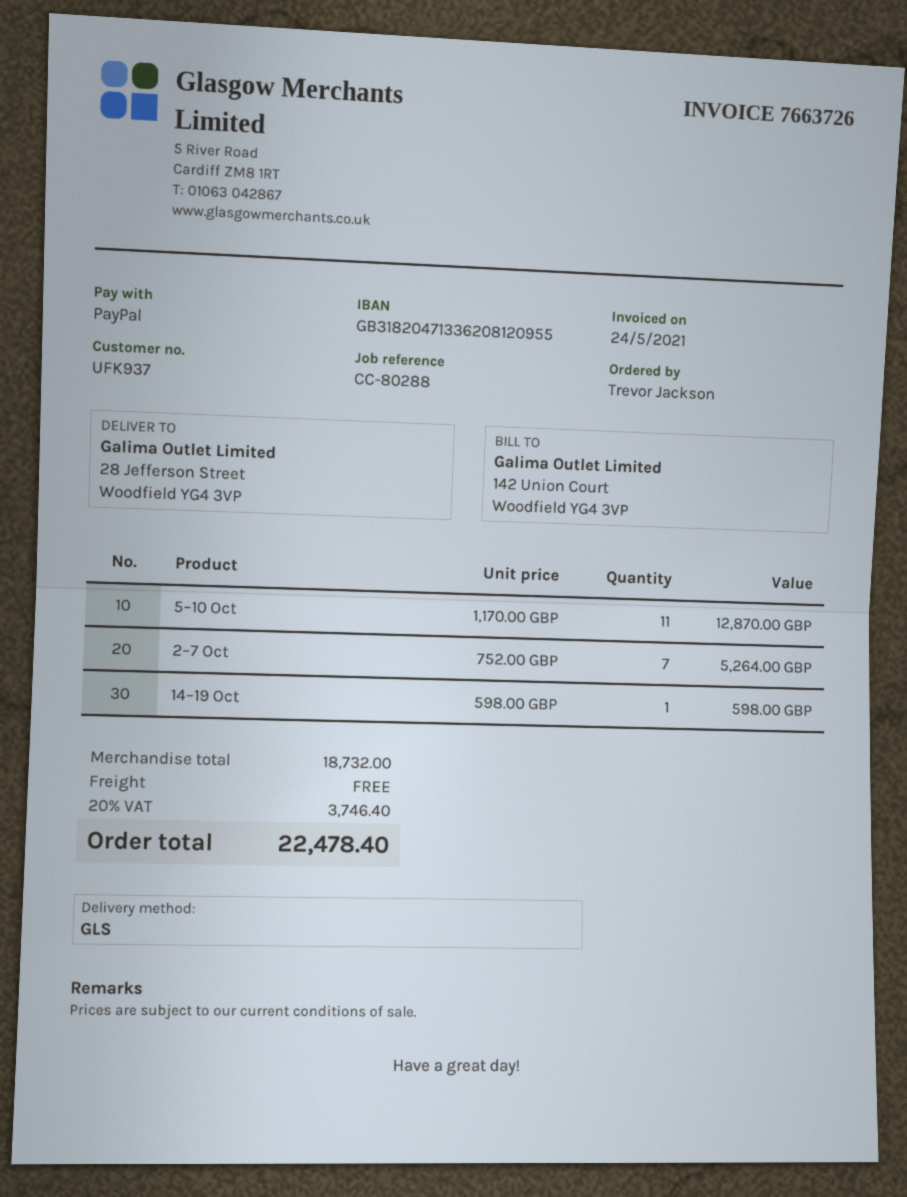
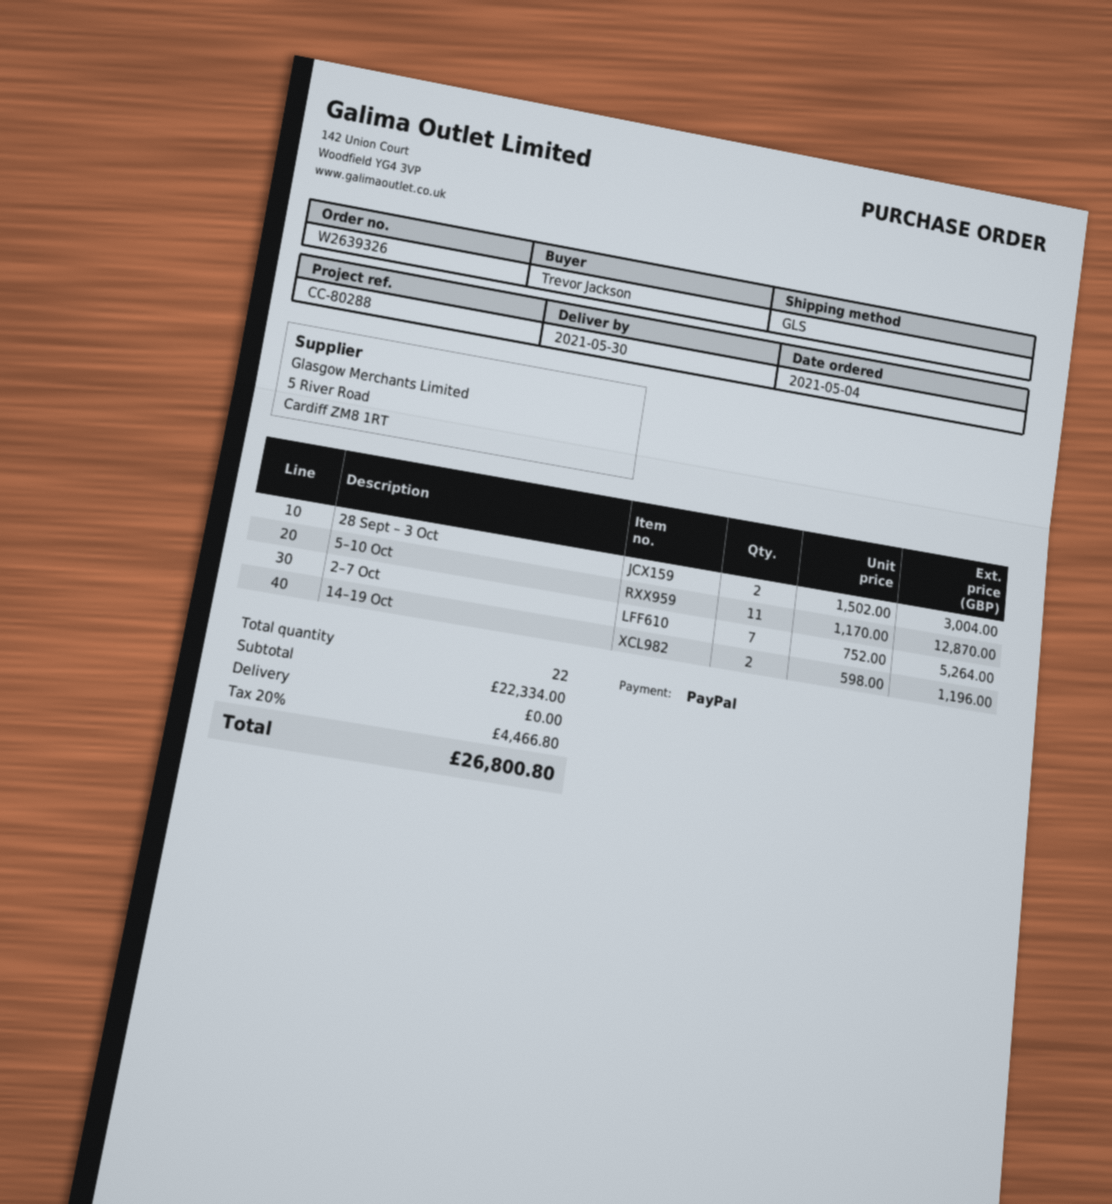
14–19 Oct: 1 x 598.00 = 598.00 -> 2 x 598.00 = 1196.00
28 Sept – 3 Oct: none -> 2 x 1502.00 = 3004.00
subtotal: 18732.00 -> 22334.00
tax: 20% = 3746.40 -> 20% = 4466.80
total: 22478.40 -> 26800.80

